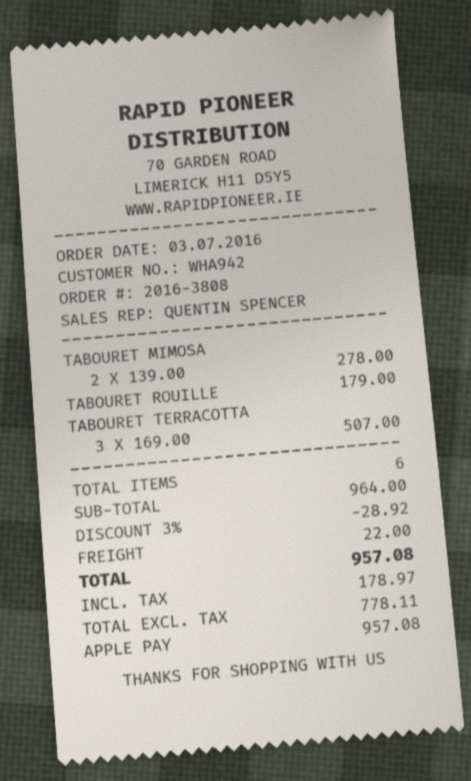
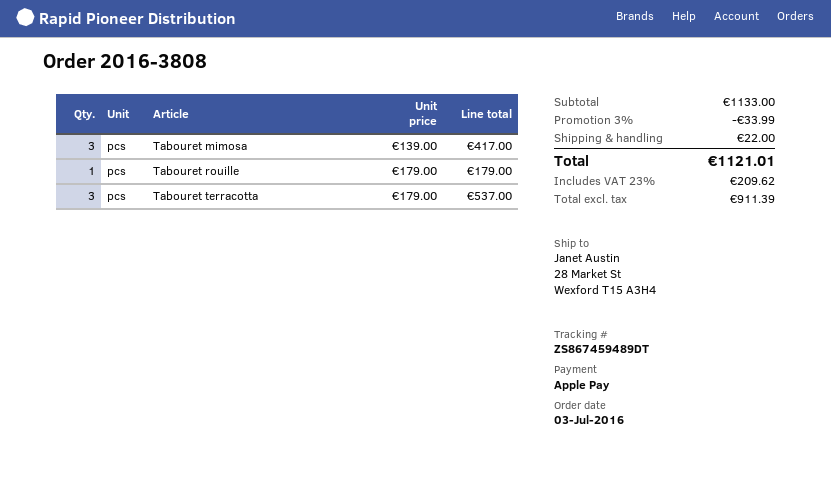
TABOURET MIMOSA: 2 x 139.00 = 278.00 -> 3 x 139.00 = 417.00
TABOURET TERRACOTTA: 3 x 169.00 = 507.00 -> 3 x 179.00 = 537.00
subtotal: 964.00 -> 1133.00
discount: 3% = 28.92 -> 3% = 33.99
net: 778.11 -> 911.39
tax: 178.97 -> 209.62
total: 957.08 -> 1121.01

